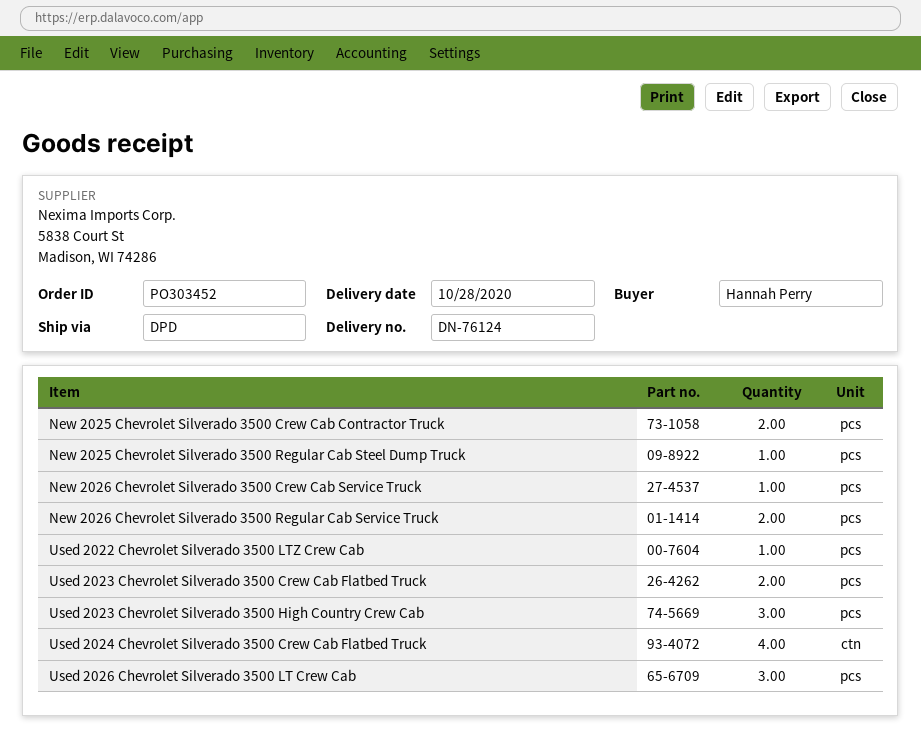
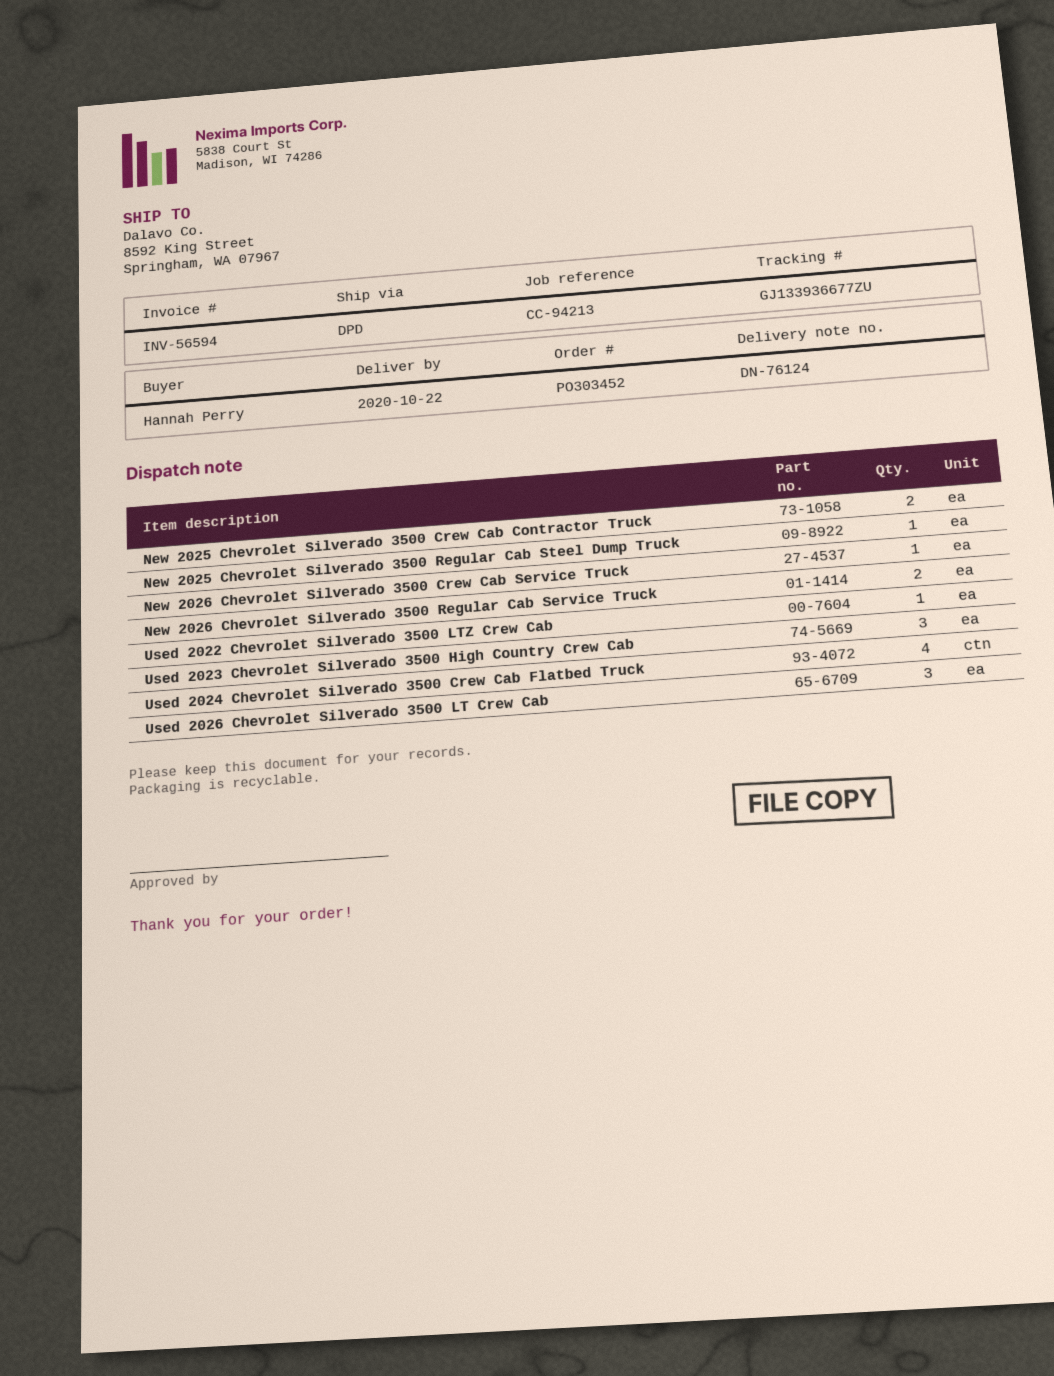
delivery date: 2020-10-28 -> 2020-10-22
Used 2023 Chevrolet Silverado 3500 Crew Cab Flatbed Truck: 2 -> none

